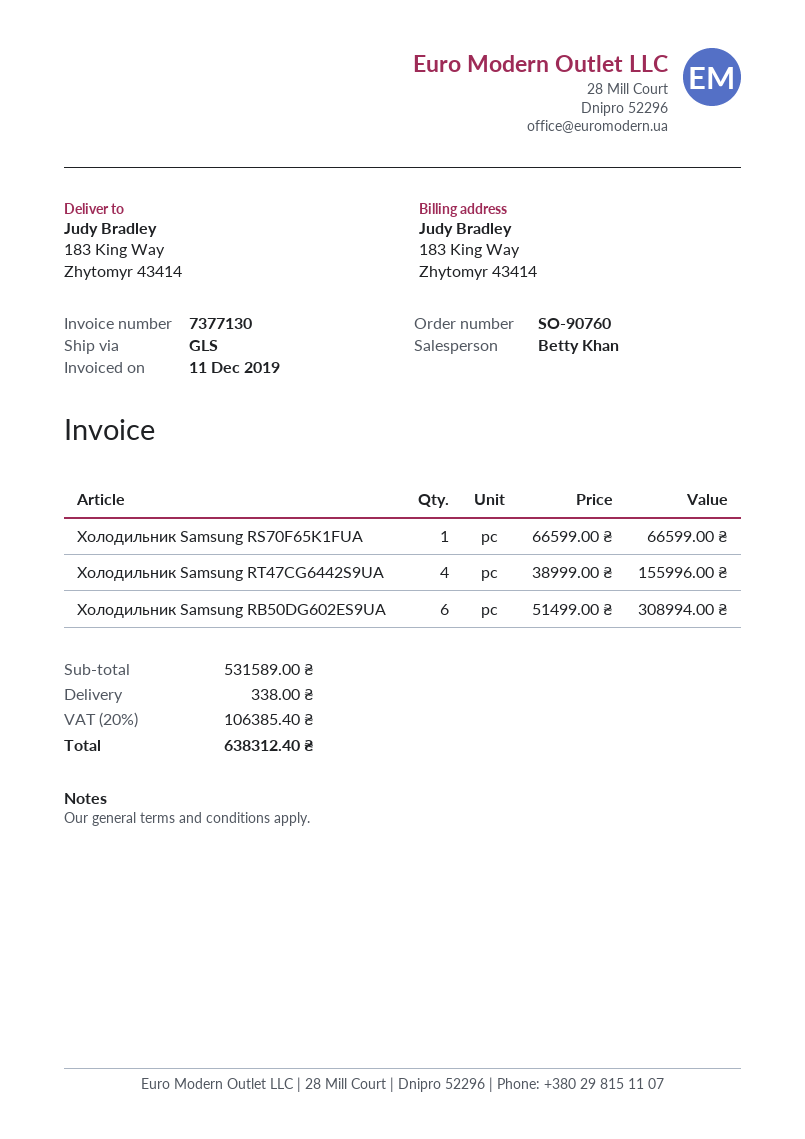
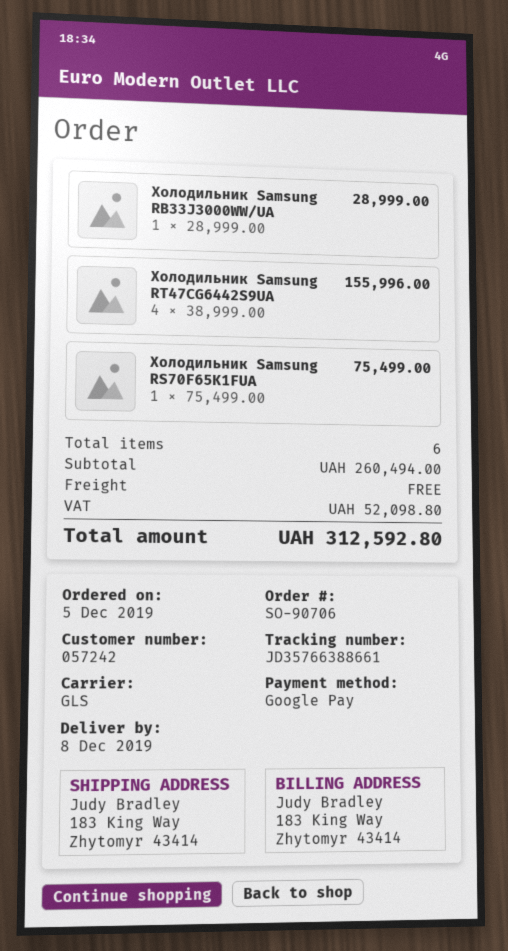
order number: SO-90760 -> SO-90706
Холодильник Samsung RS70F65K1FUA: 1 x 66599.00 = 66599.00 -> 1 x 75499.00 = 75499.00
Холодильник Samsung RB50DG602ES9UA: 6 x 51499.00 = 308994.00 -> none
Холодильник Samsung RB33J3000WW/UA: none -> 1 x 28999.00 = 28999.00
subtotal: 531589.00 -> 260494.00
shipping: 338.00 -> 0.00
tax: 106385.40 -> 52098.80
total: 638312.40 -> 312592.80

